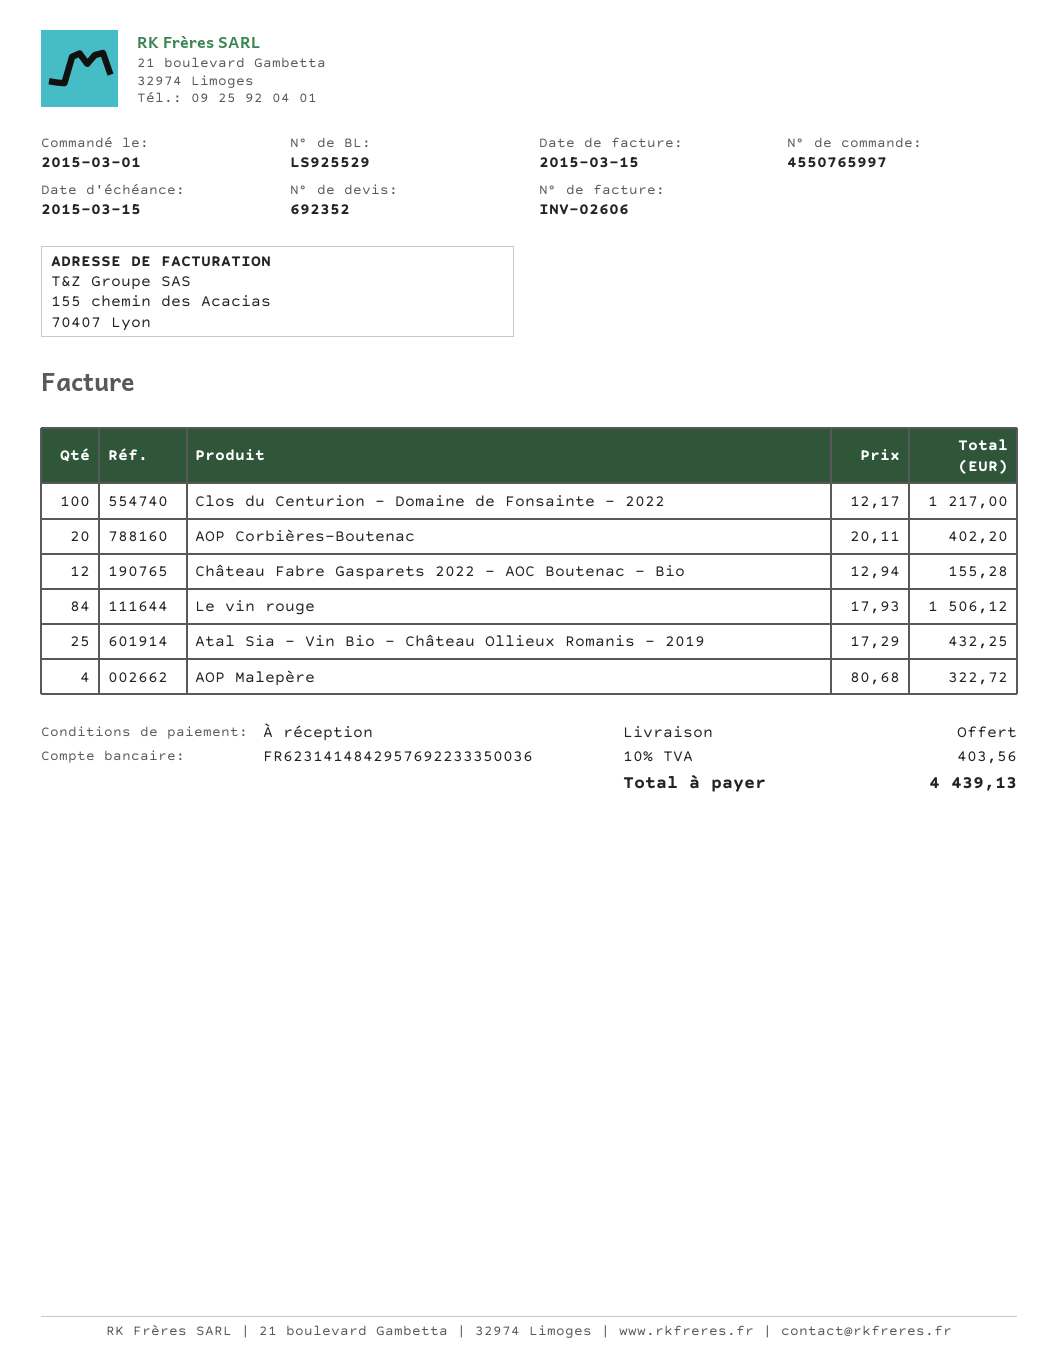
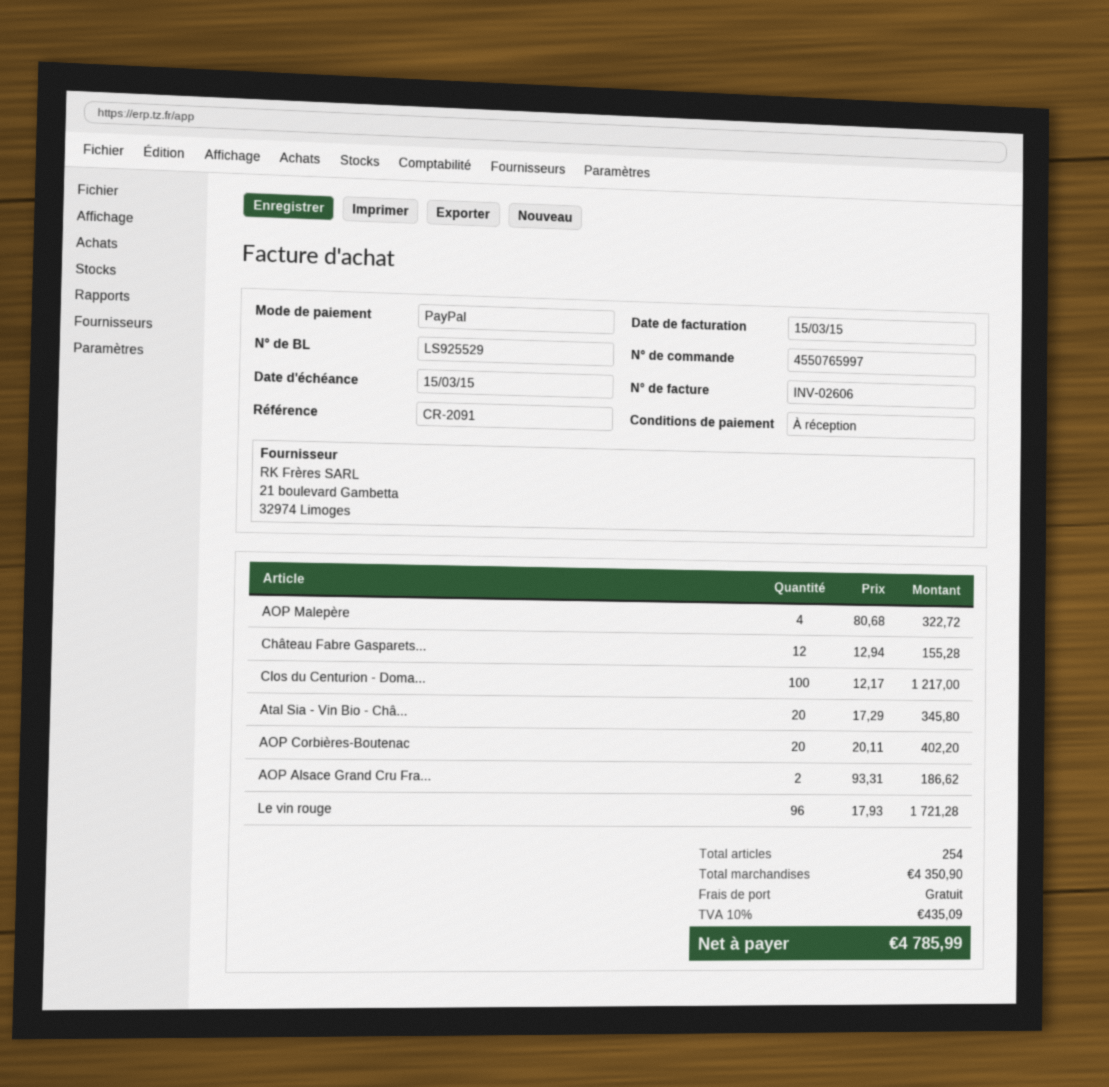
Le vin rouge: 84 x 17.93 = 1506.12 -> 96 x 17.93 = 1721.28
Atal Sia - Vin Bio - Château Ollieux Romanis - 2019: 25 x 17.29 = 432.25 -> 20 x 17.29 = 345.80
AOP Alsace Grand Cru Fra...: none -> 2 x 93.31 = 186.62
tax: 10% = 403.56 -> 10% = 435.09
total: 4439.13 -> 4785.99

